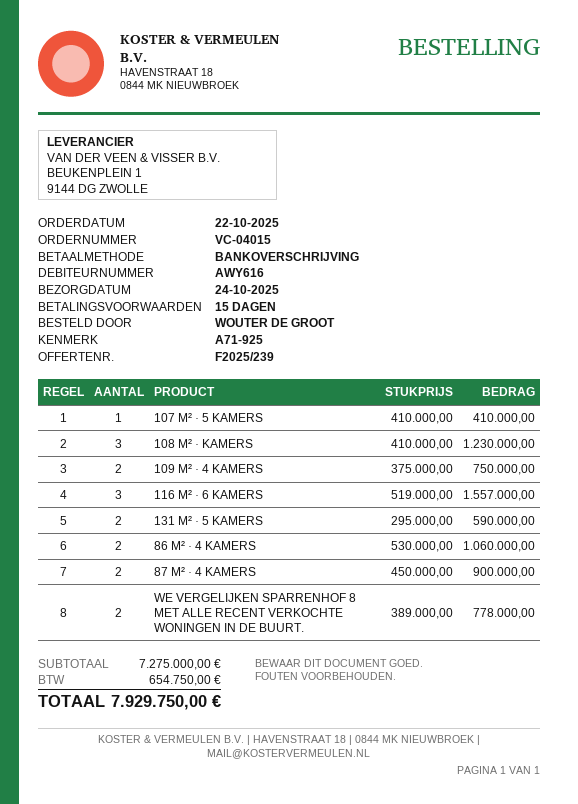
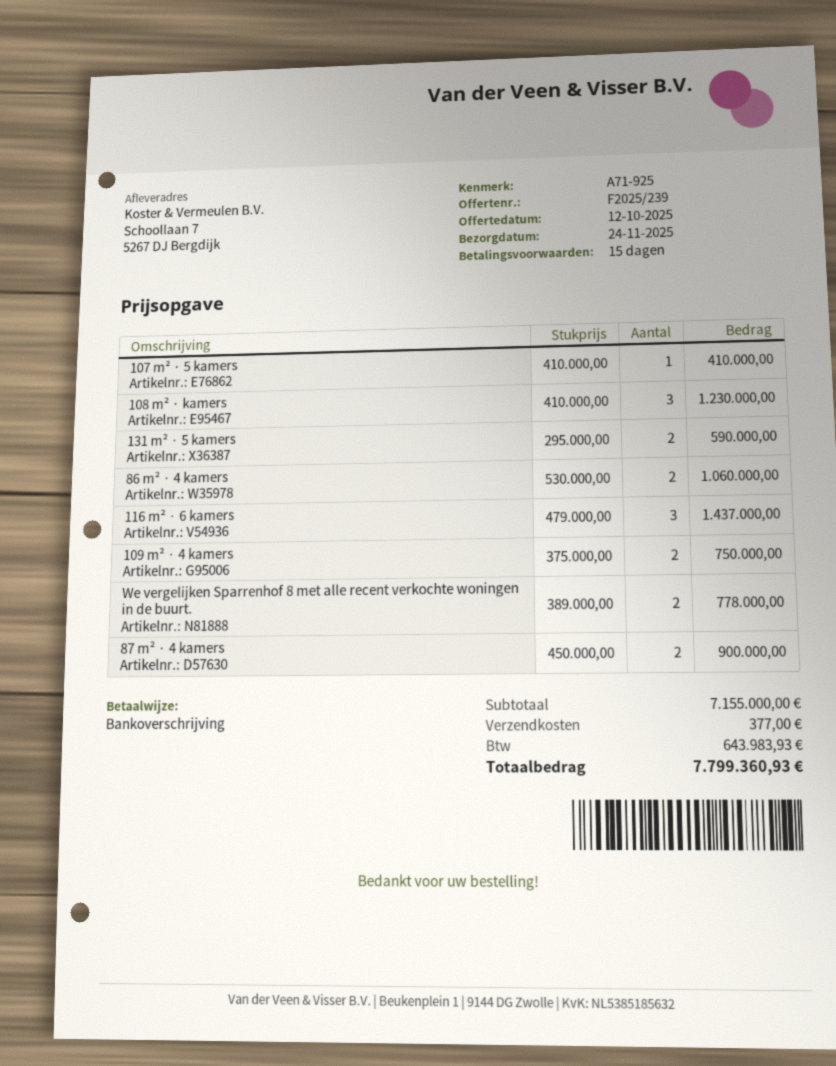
delivery date: 2025-10-24 -> 2025-11-24
116 M² · 6 KAMERS: 3 x 519000.00 = 1557000.00 -> 3 x 479000.00 = 1437000.00
subtotal: 7275000.00 -> 7155000.00
shipping: none -> 377.00
tax: 654750.00 -> 643983.93
total: 7929750.00 -> 7799360.93

